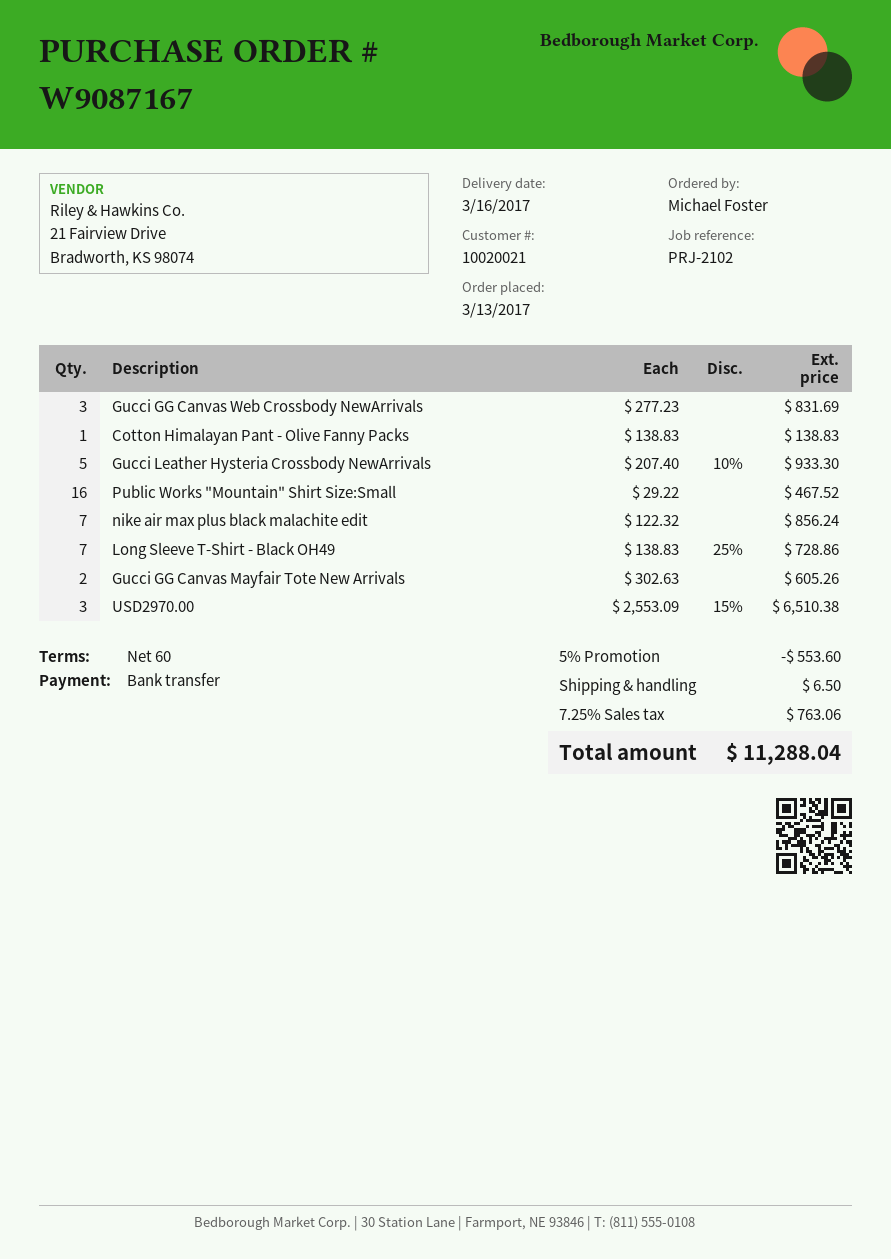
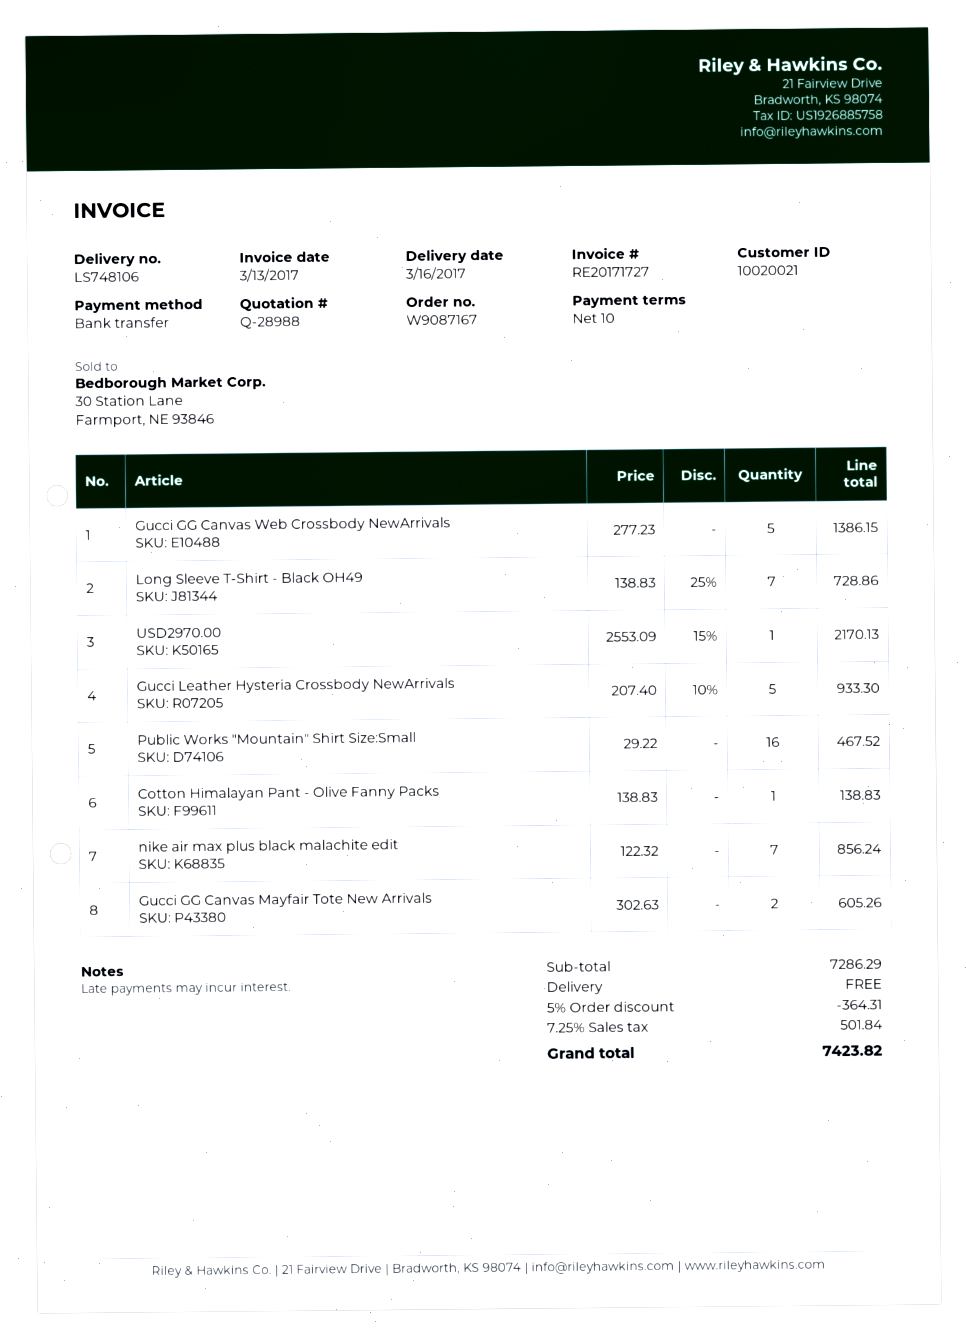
payment terms: 60 days -> 10 days
Gucci GG Canvas Web Crossbody NewArrivals: 3 x 277.23 = 831.69 -> 5 x 277.23 = 1386.15
USD2970.00: 3 x 2553.09 - 15% = 6510.38 -> 1 x 2553.09 - 15% = 2170.13
discount: 5% = 553.60 -> 5% = 364.31
shipping: 6.50 -> 0.00
tax: 7.25% = 763.06 -> 7.25% = 501.84
total: 11288.04 -> 7423.82

